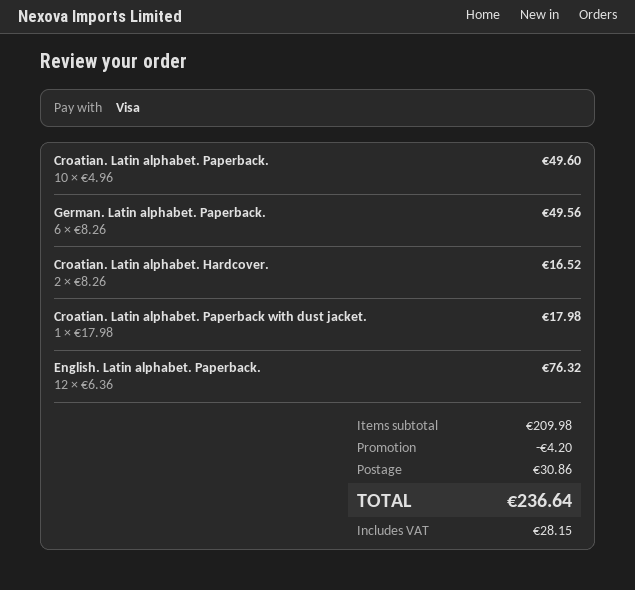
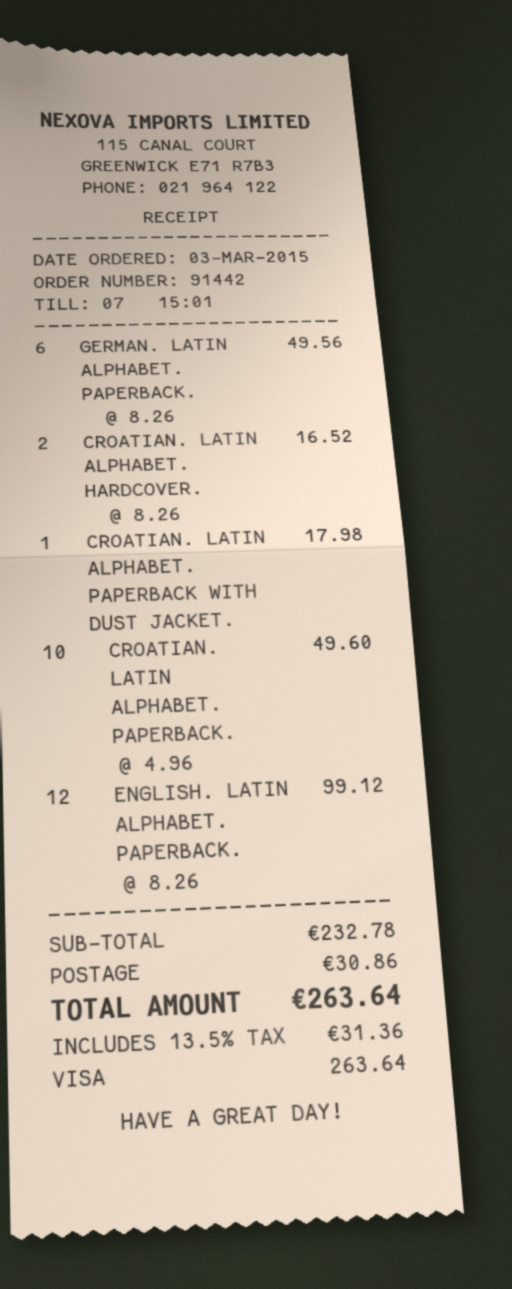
English. Latin alphabet. Paperback.: 12 x 6.36 = 76.32 -> 12 x 8.26 = 99.12
subtotal: 209.98 -> 232.78
discount: 4.20 -> none
tax: 28.15 -> 31.36
total: 236.64 -> 263.64

